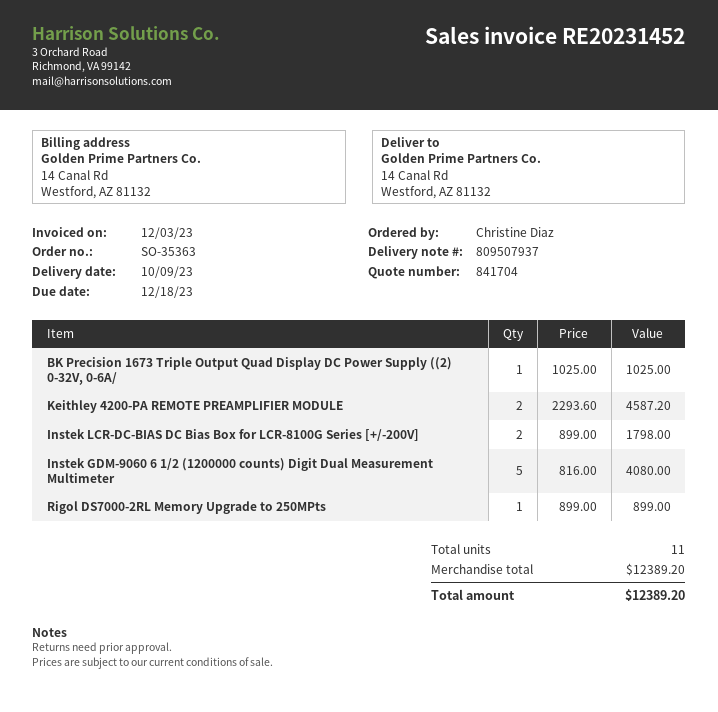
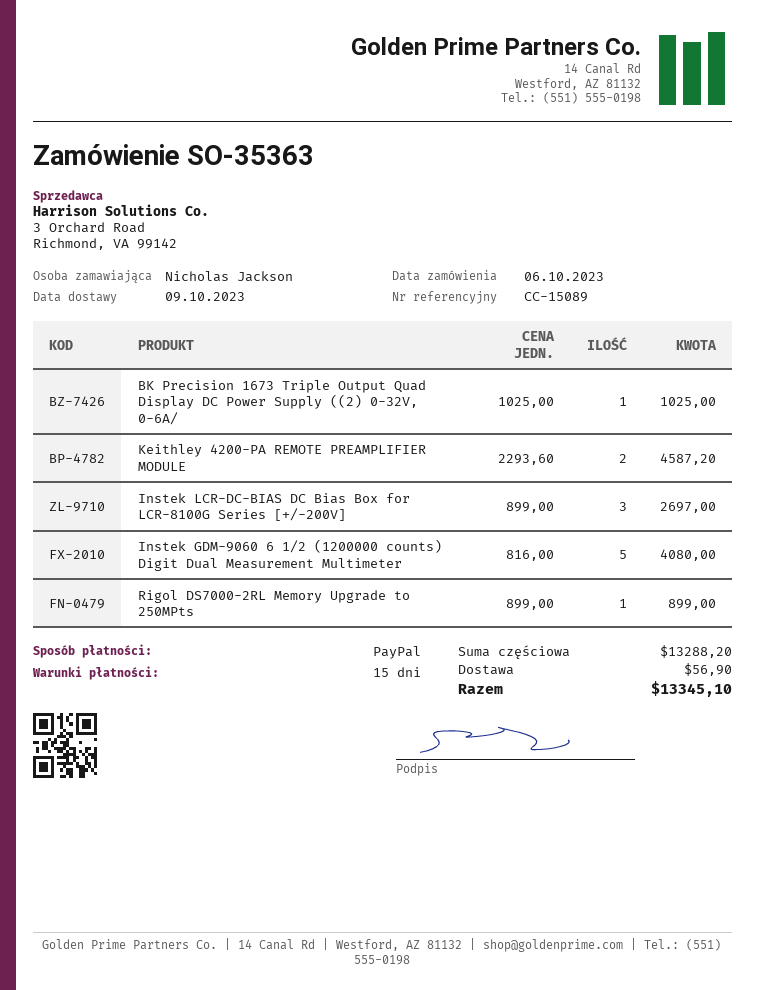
ordered by: Christine Diaz -> Nicholas Jackson
Instek LCR-DC-BIAS DC Bias Box for LCR-8100G Series [+/-200V]: 2 x 899.00 = 1798.00 -> 3 x 899.00 = 2697.00
subtotal: 12389.20 -> 13288.20
shipping: none -> 56.90
total: 12389.20 -> 13345.10

